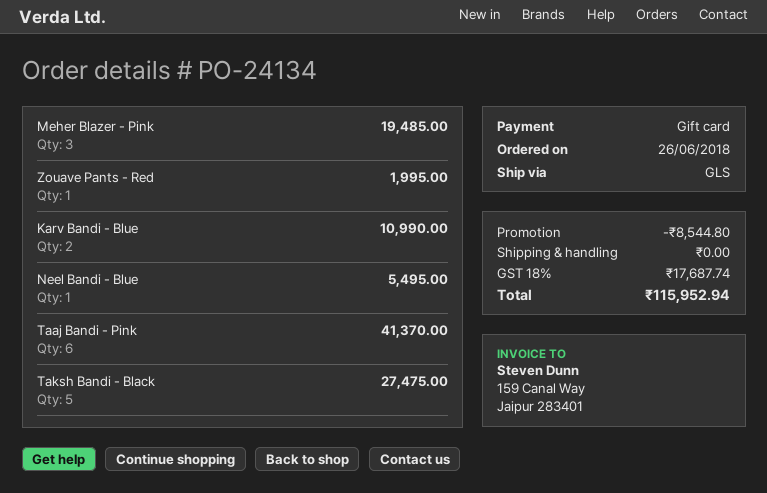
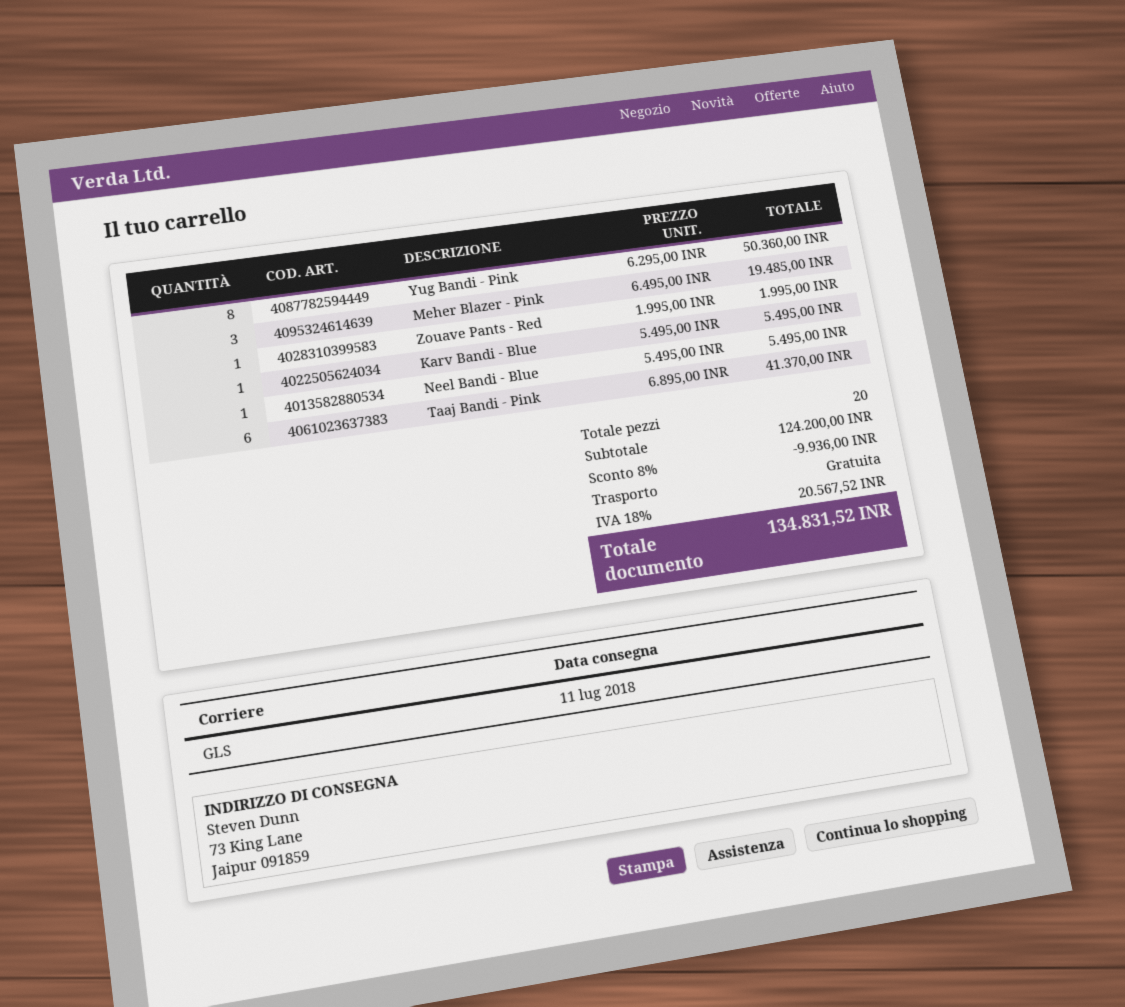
Karv Bandi - Blue: 2 for 10990.00 -> 1 for 5495.00
Taksh Bandi - Black: 5 for 27475.00 -> none
Yug Bandi - Pink: none -> 8 for 50360.00
discount: 8544.80 -> 9936.00
tax: 18% = 17687.74 -> 18% = 20567.52
total: 115952.94 -> 134831.52

